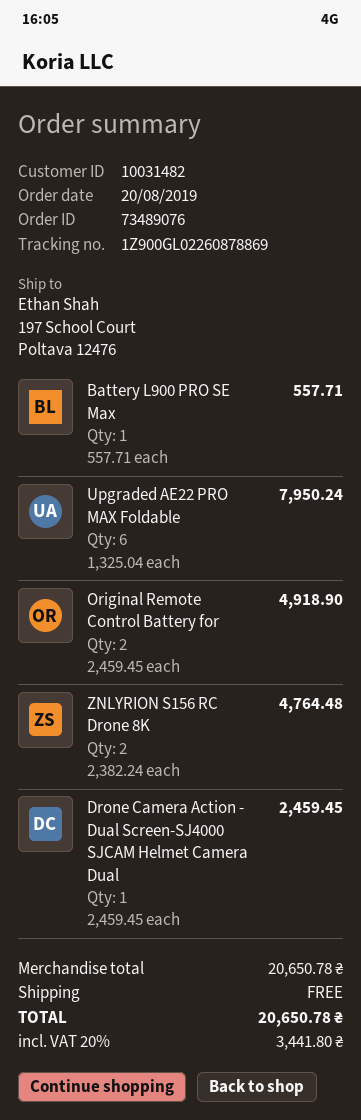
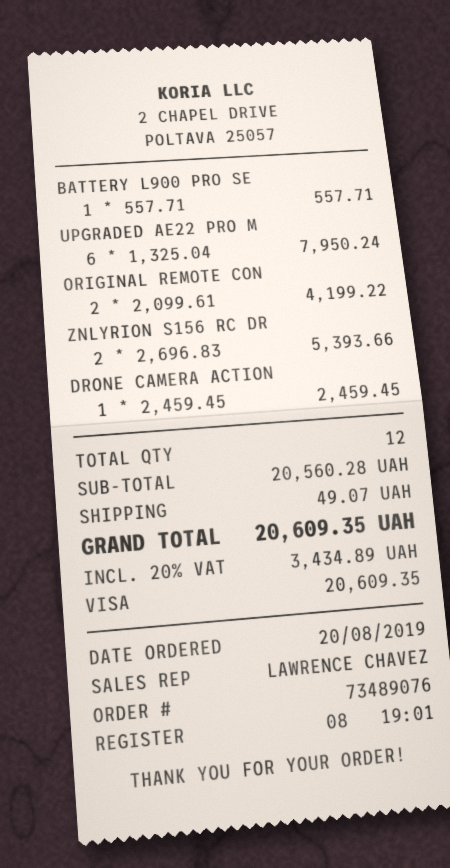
Original Remote Control Battery for: 2 x 2459.45 = 4918.90 -> 2 x 2099.61 = 4199.22
ZNLYRION S156 RC Drone 8K: 2 x 2382.24 = 4764.48 -> 2 x 2696.83 = 5393.66
subtotal: 20650.78 -> 20560.28
shipping: 0.00 -> 49.07
tax: 20% = 3441.80 -> 20% = 3434.89
total: 20650.78 -> 20609.35

